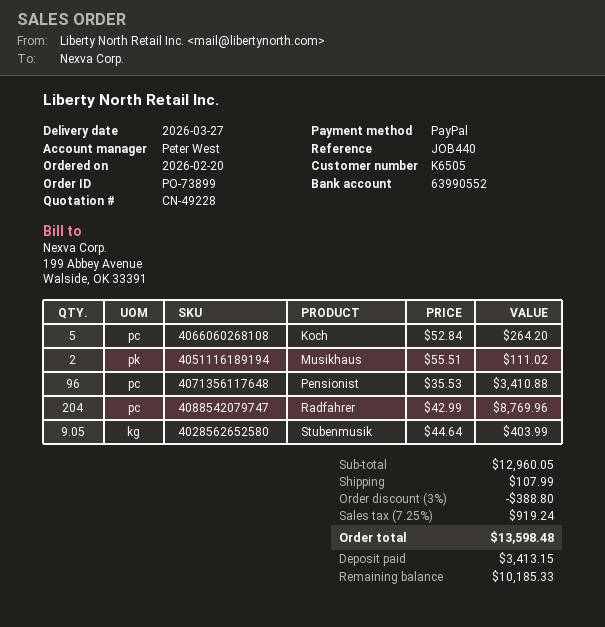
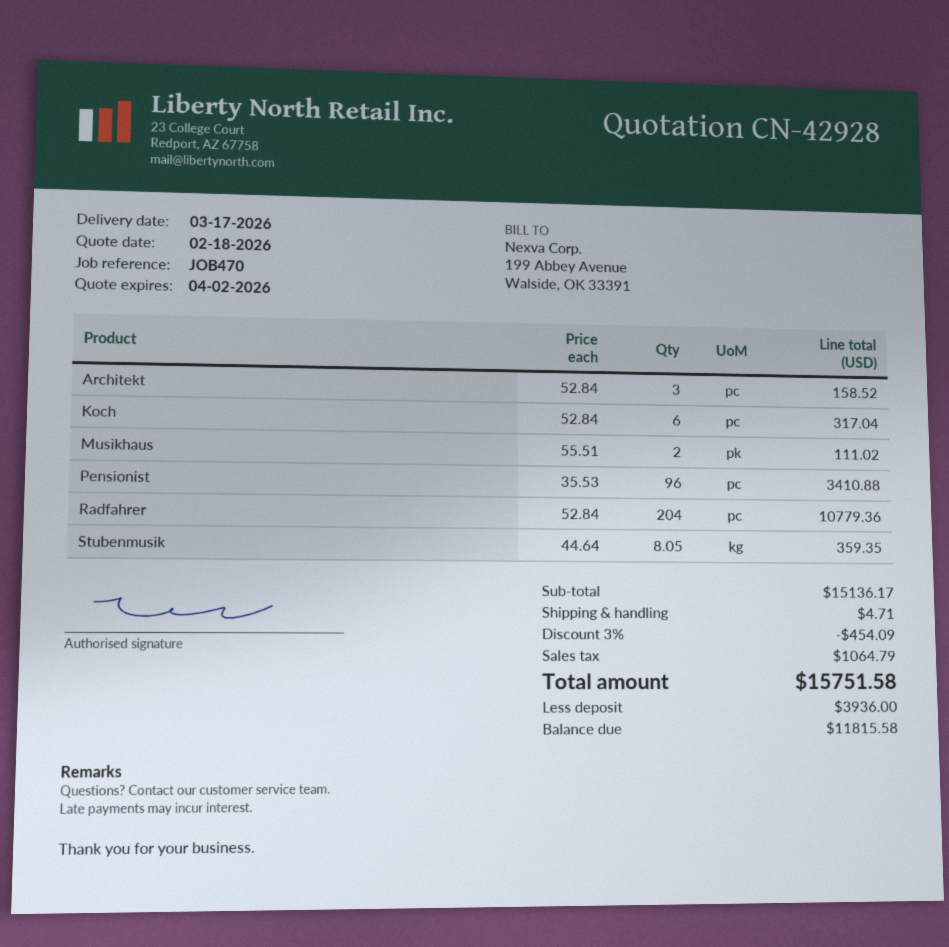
quote number: CN-49228 -> CN-42928
delivery date: 2026-03-27 -> 2026-03-17
reference: JOB440 -> JOB470
Koch: 5 x 52.84 = 264.20 -> 6 x 52.84 = 317.04
Radfahrer: 204 x 42.99 = 8769.96 -> 204 x 52.84 = 10779.36
Stubenmusik: 9.05 x 44.64 = 403.99 -> 8.05 x 44.64 = 359.35
Architekt: none -> 3 x 52.84 = 158.52
subtotal: 12960.05 -> 15136.17
discount: 3% = 388.80 -> 3% = 454.09
shipping: 107.99 -> 4.71
tax: 919.24 -> 1064.79
total: 13598.48 -> 15751.58
deposit: 3413.15 -> 3936.00
balance: 10185.33 -> 11815.58

